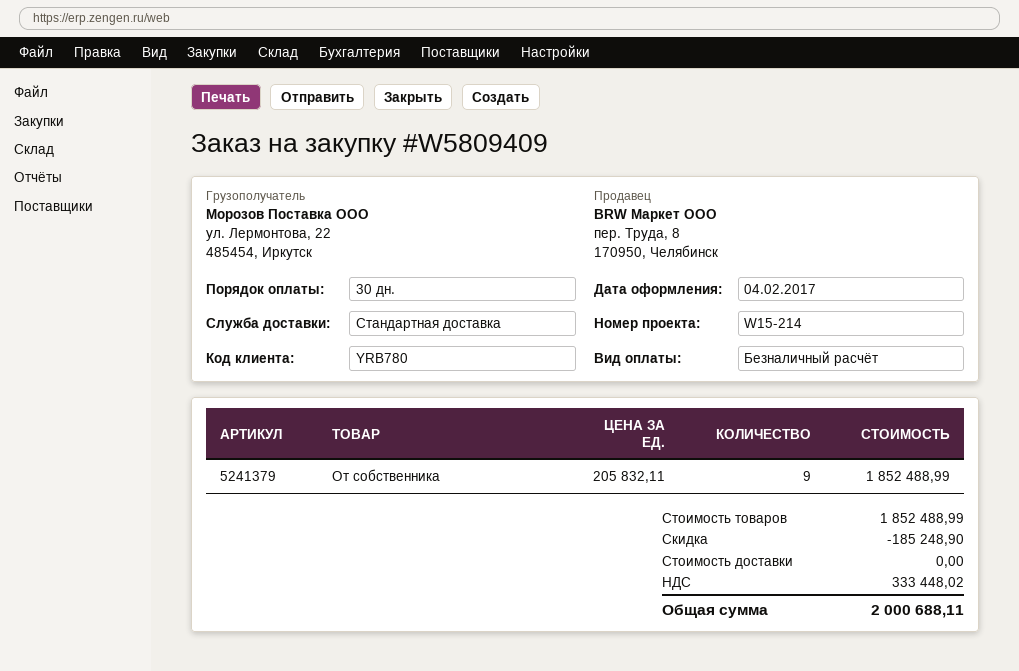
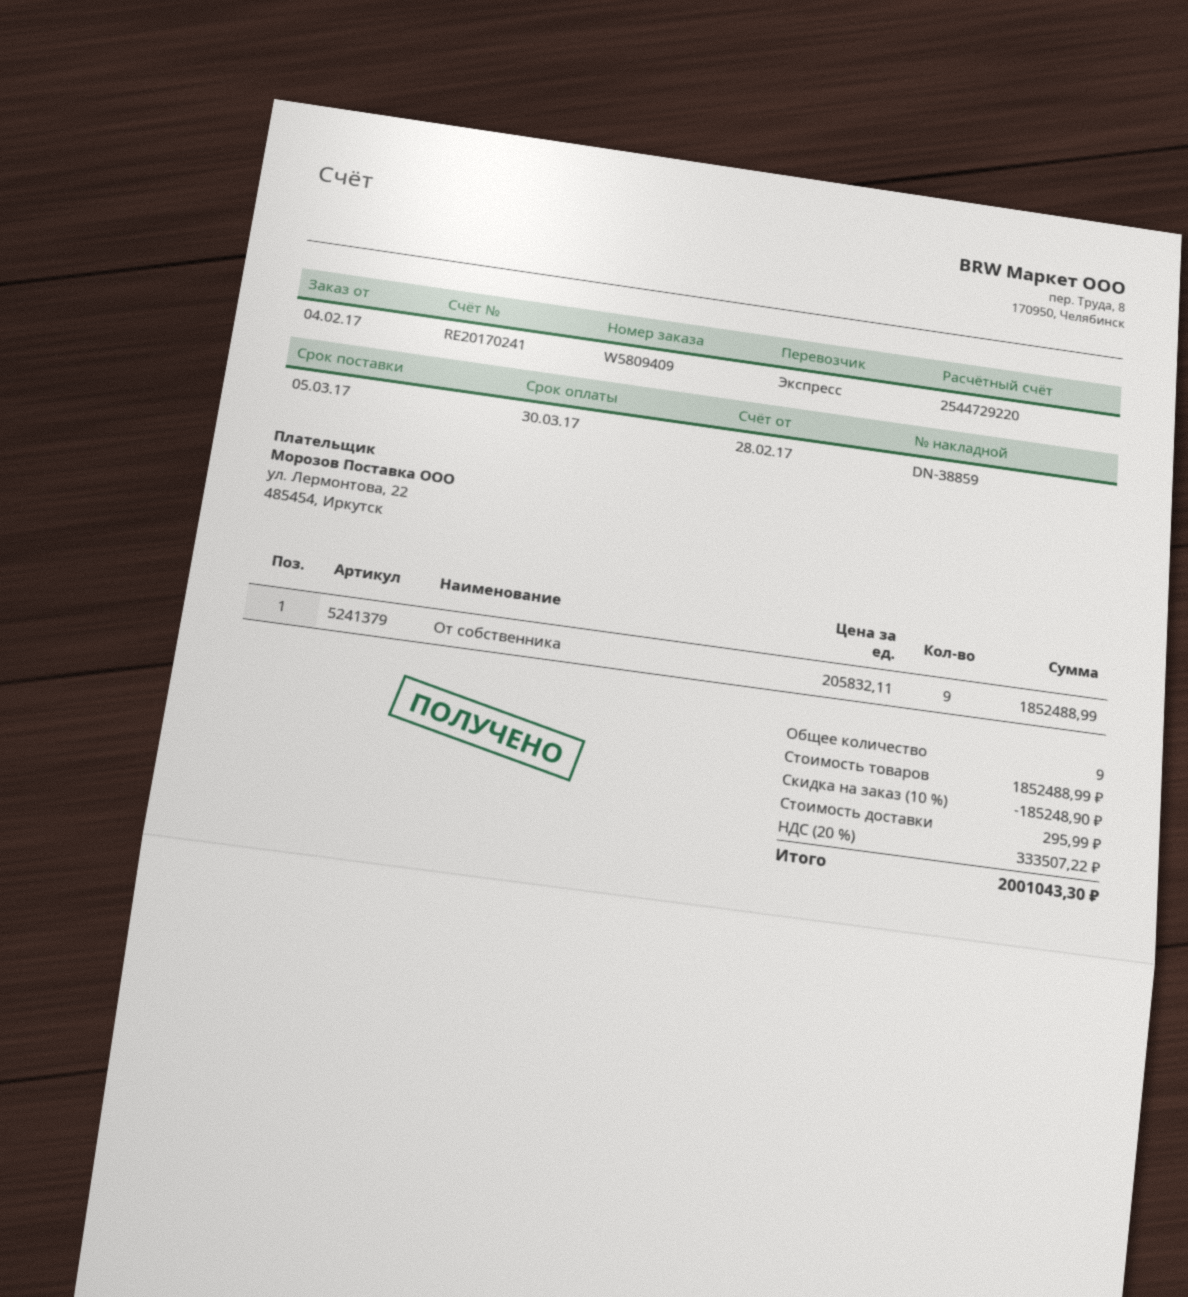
shipping method: standard -> express
shipping: 0.00 -> 295.99
tax: 333448.02 -> 333507.22
total: 2000688.11 -> 2001043.30

